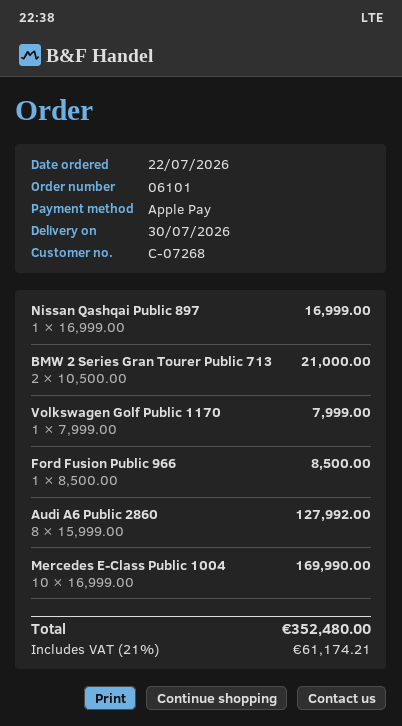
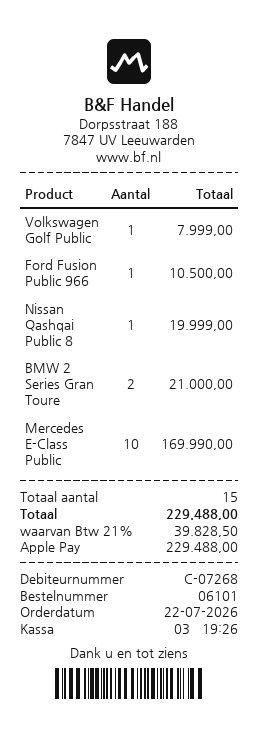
Nissan Qashqai Public 897: 1 for 16999.00 -> 1 for 19999.00
Ford Fusion Public 966: 1 for 8500.00 -> 1 for 10500.00
Audi A6 Public 2860: 8 for 127992.00 -> none
tax: 21% = 61174.21 -> 21% = 39828.50
total: 352480.00 -> 229488.00

